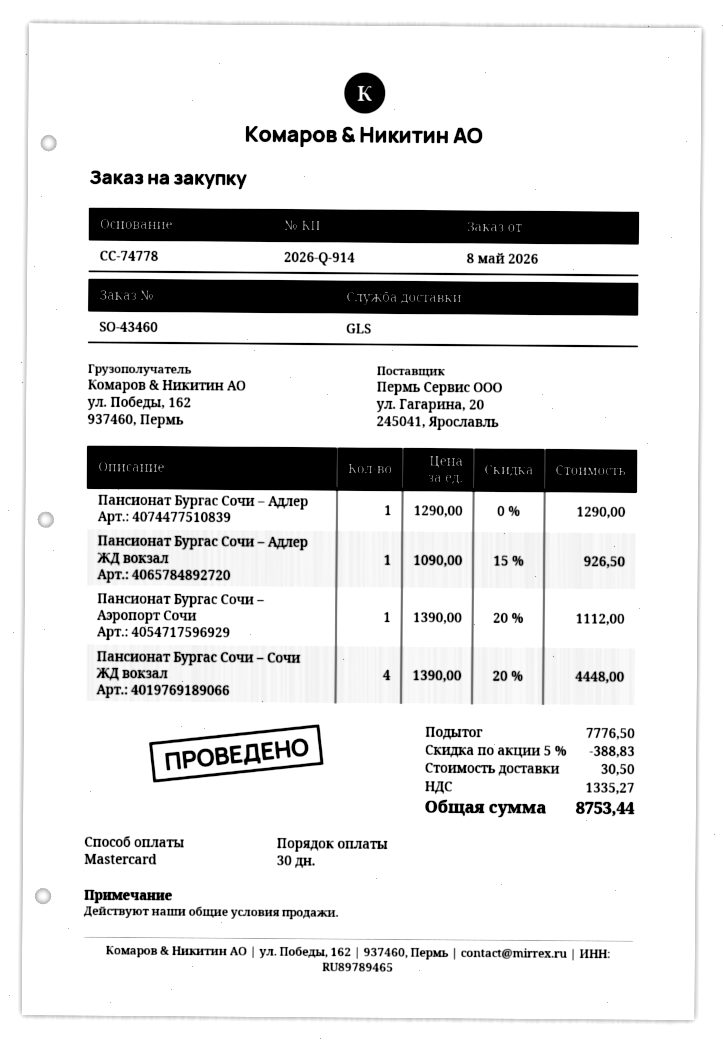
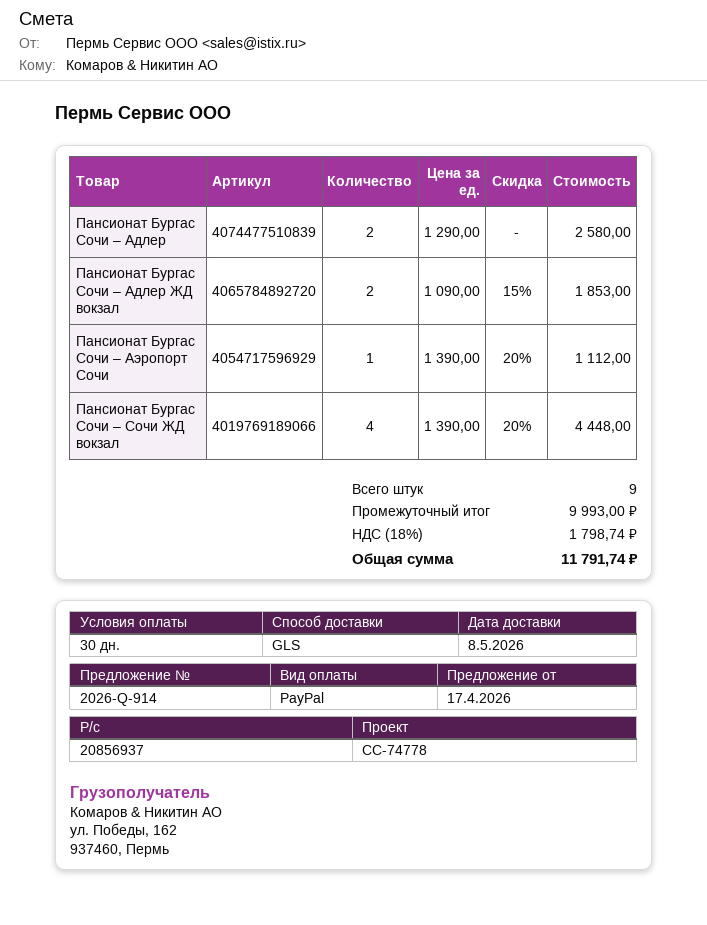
payment method: Mastercard -> PayPal
Пансионат Бургас Сочи – Адлер: 1 x 1290.00 = 1290.00 -> 2 x 1290.00 = 2580.00
Пансионат Бургас Сочи – Адлер ЖД вокзал: 1 x 1090.00 - 15% = 926.50 -> 2 x 1090.00 - 15% = 1853.00
subtotal: 7776.50 -> 9993.00
discount: 5% = 388.83 -> none
shipping: 30.50 -> none
tax: 1335.27 -> 1798.74
total: 8753.44 -> 11791.74

